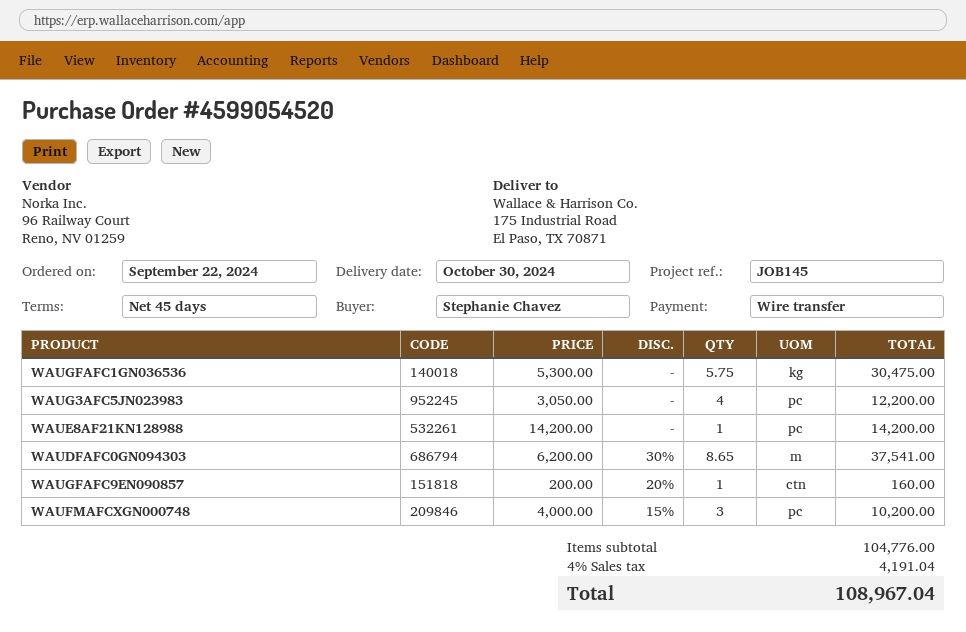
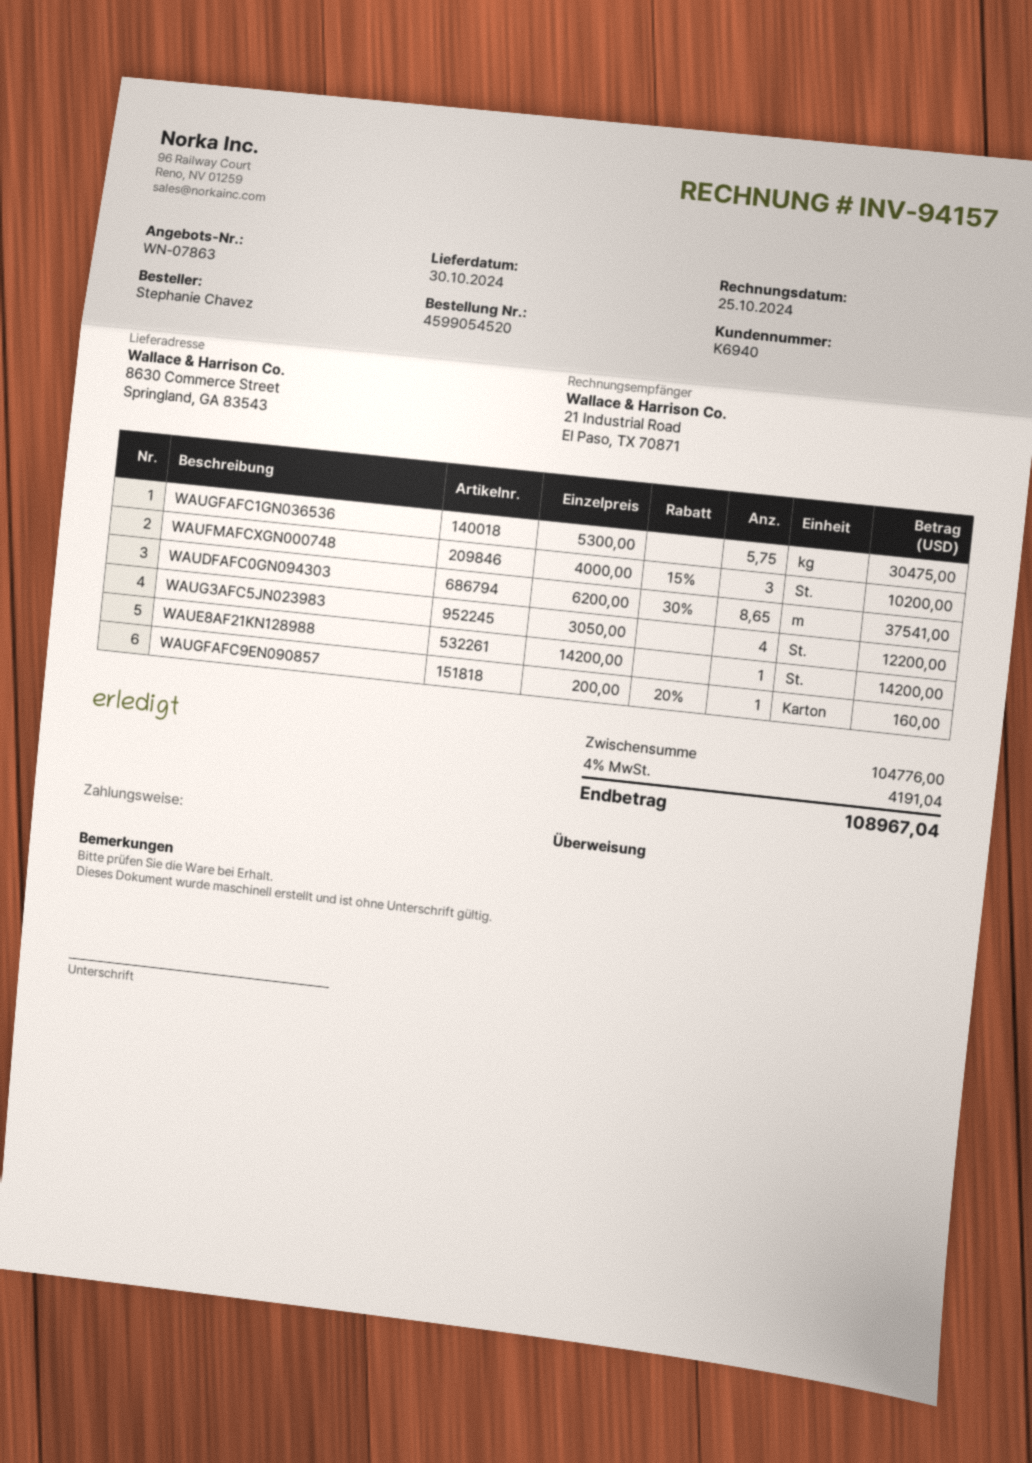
ship to: 175 Industrial Road, El Paso, TX 70871 -> 8630 Commerce Street, Springland, GA 83543

